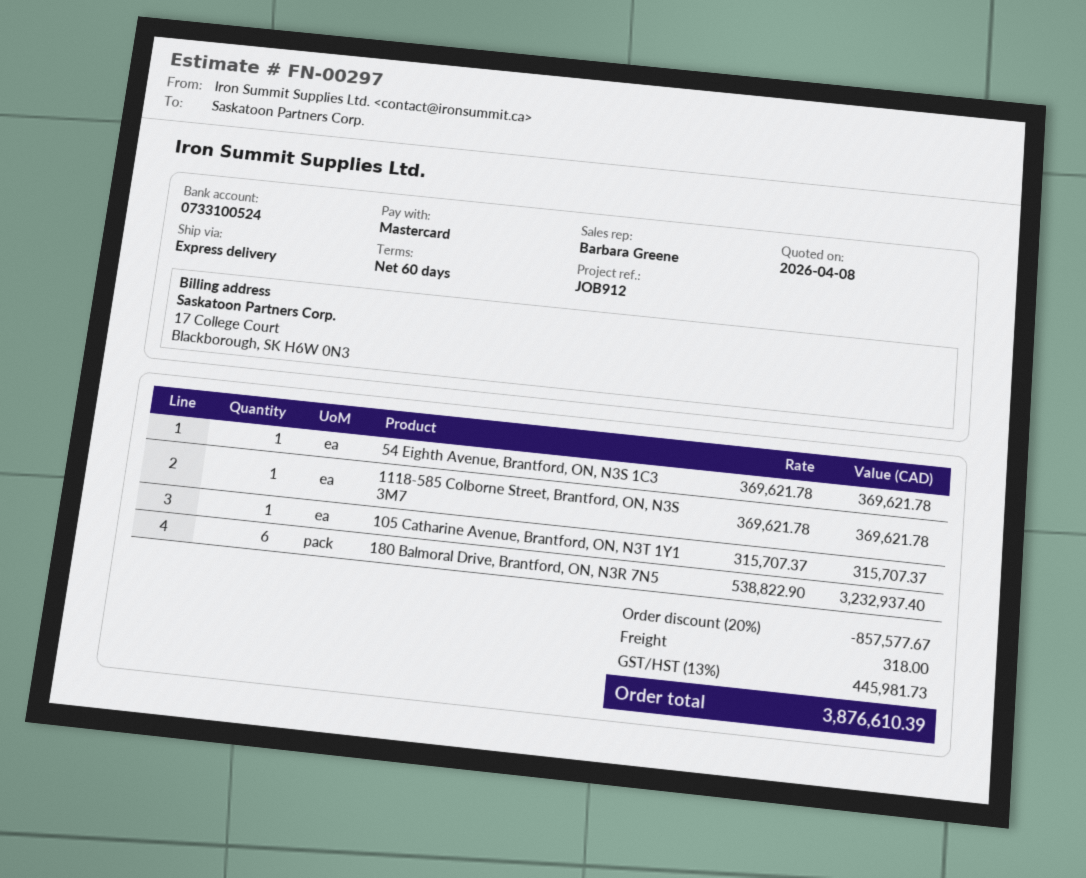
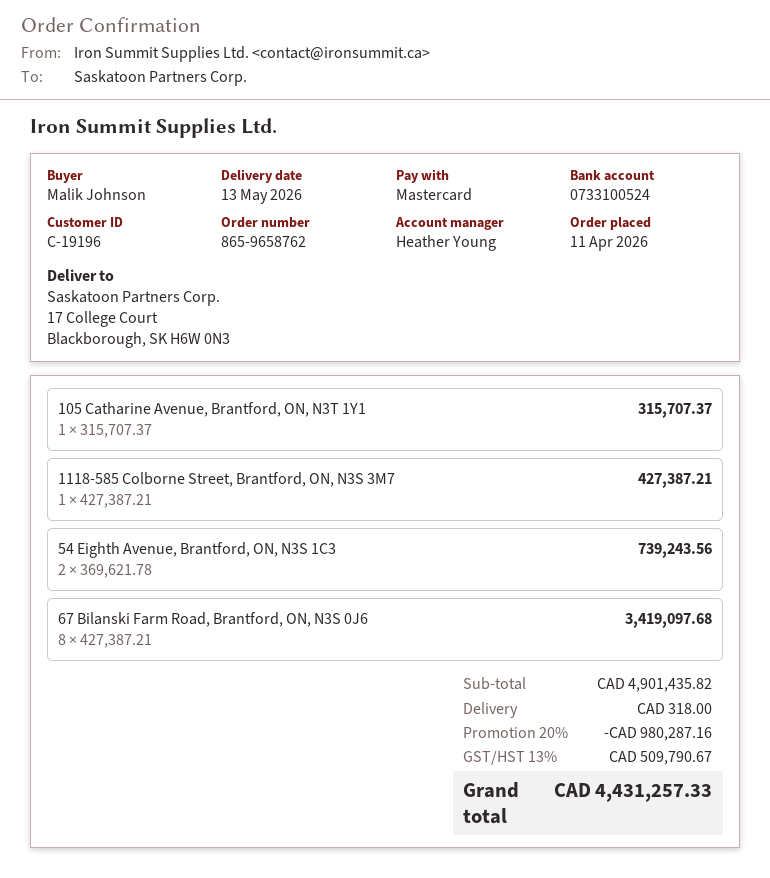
sales rep: Barbara Greene -> Heather Young
54 Eighth Avenue, Brantford, ON, N3S 1C3: 1 x 369621.78 = 369621.78 -> 2 x 369621.78 = 739243.56
1118-585 Colborne Street, Brantford, ON, N3S 3M7: 1 x 369621.78 = 369621.78 -> 1 x 427387.21 = 427387.21
180 Balmoral Drive, Brantford, ON, N3R 7N5: 6 x 538822.90 = 3232937.40 -> none
67 Bilanski Farm Road, Brantford, ON, N3S 0J6: none -> 8 x 427387.21 = 3419097.68
discount: 20% = 857577.67 -> 20% = 980287.16
tax: 13% = 445981.73 -> 13% = 509790.67
total: 3876610.39 -> 4431257.33

